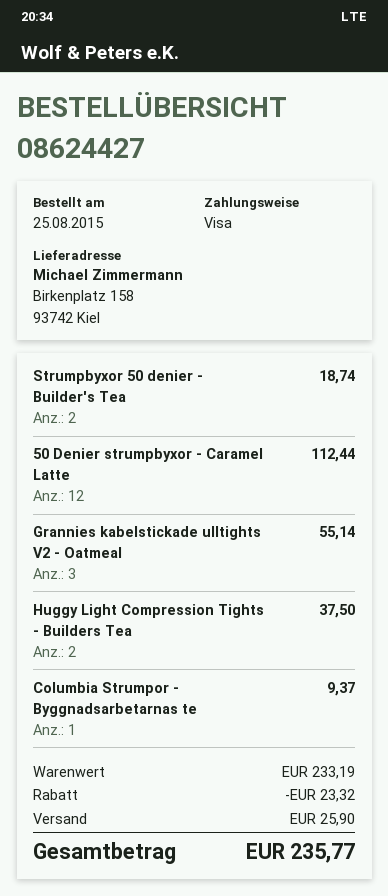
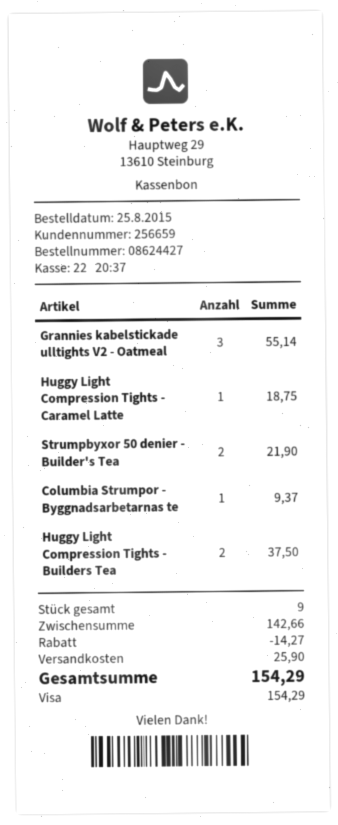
Strumpbyxor 50 denier - Builder's Tea: 2 for 18.74 -> 2 for 21.90
50 Denier strumpbyxor - Caramel Latte: 12 for 112.44 -> none
Huggy Light Compression Tights - Caramel Latte: none -> 1 for 18.75
subtotal: 233.19 -> 142.66
discount: 23.32 -> 14.27
total: 235.77 -> 154.29

